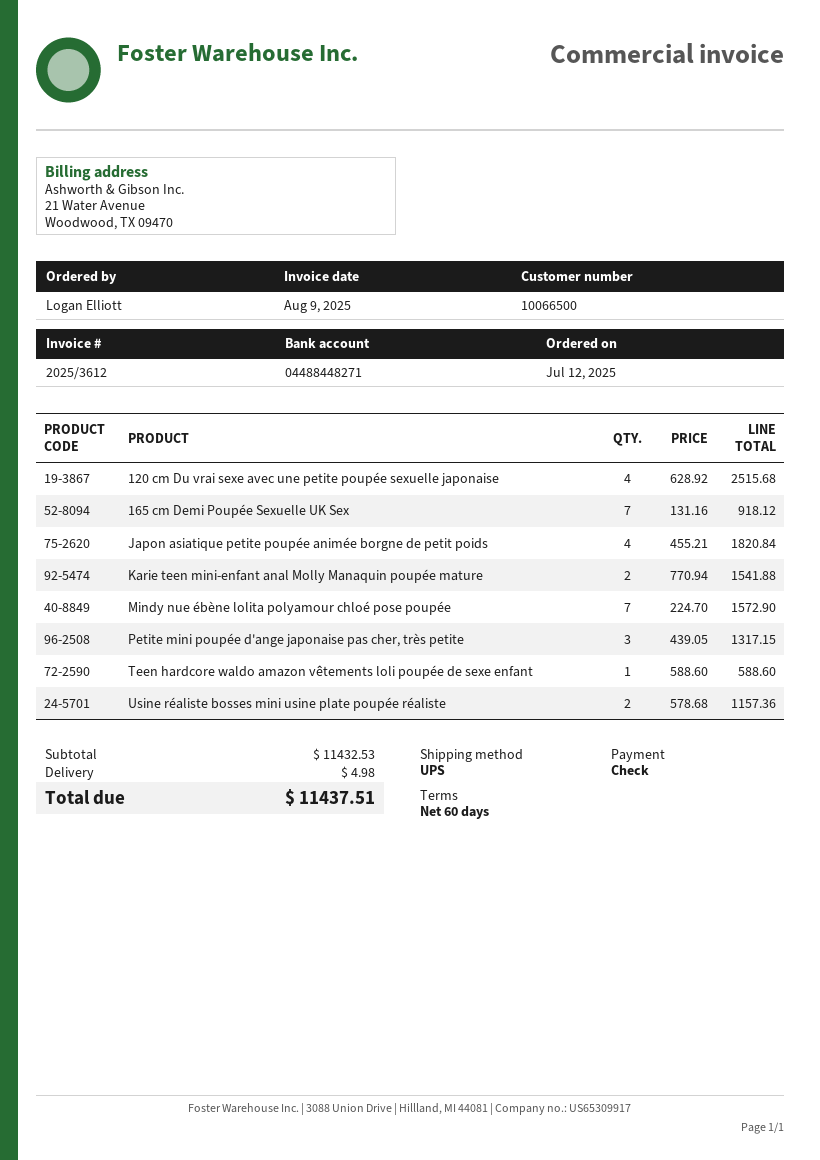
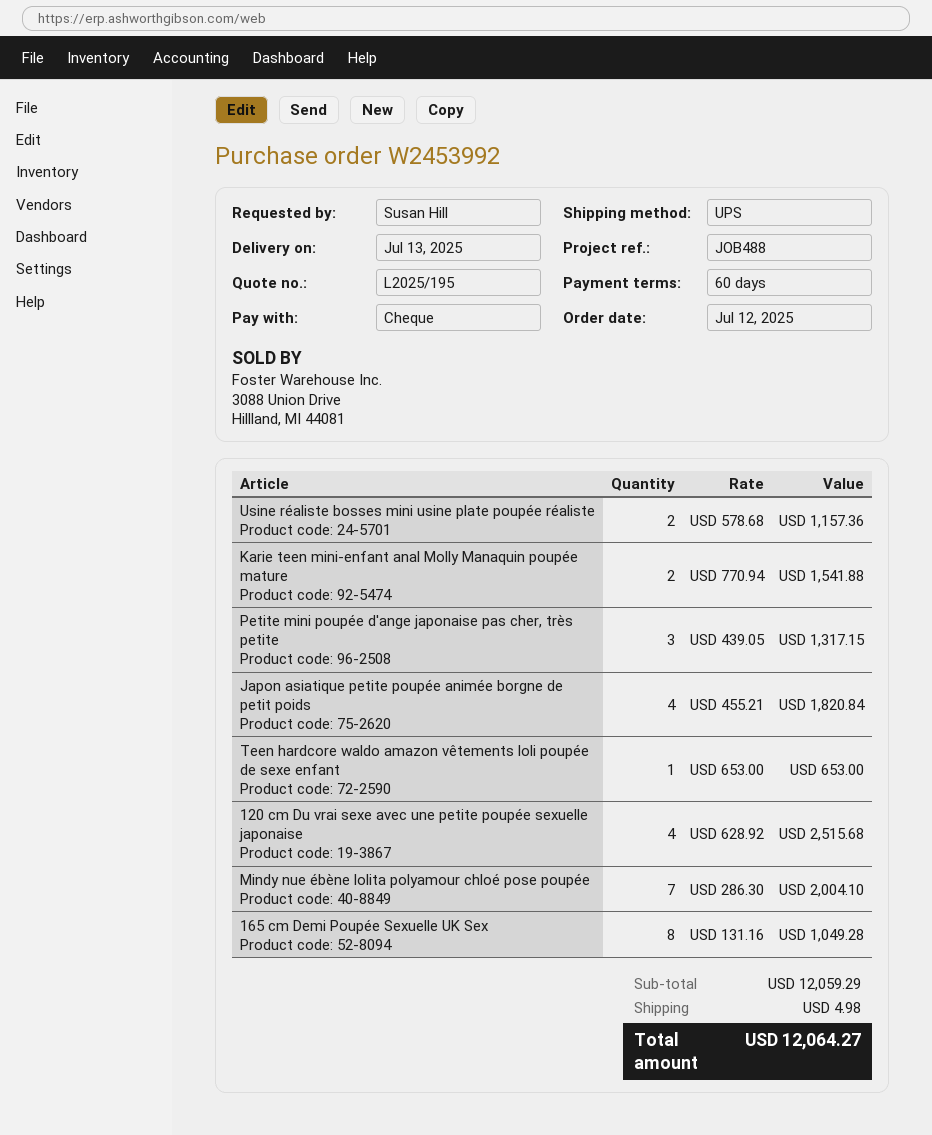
ordered by: Logan Elliott -> Susan Hill
165 cm Demi Poupée Sexuelle UK Sex: 7 x 131.16 = 918.12 -> 8 x 131.16 = 1049.28
Mindy nue ébène lolita polyamour chloé pose poupée: 7 x 224.70 = 1572.90 -> 7 x 286.30 = 2004.10
Teen hardcore waldo amazon vêtements loli poupée de sexe enfant: 1 x 588.60 = 588.60 -> 1 x 653.00 = 653.00
subtotal: 11432.53 -> 12059.29
total: 11437.51 -> 12064.27

